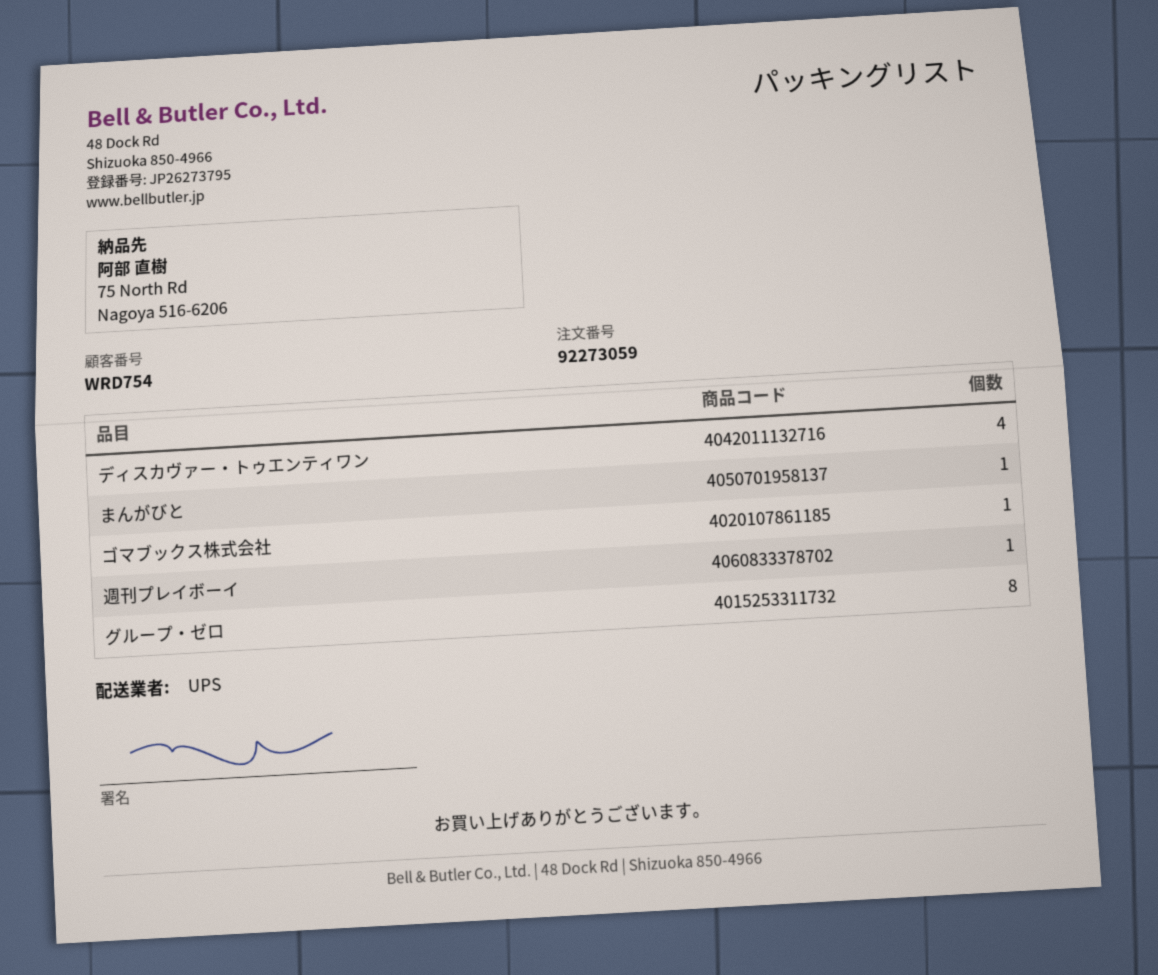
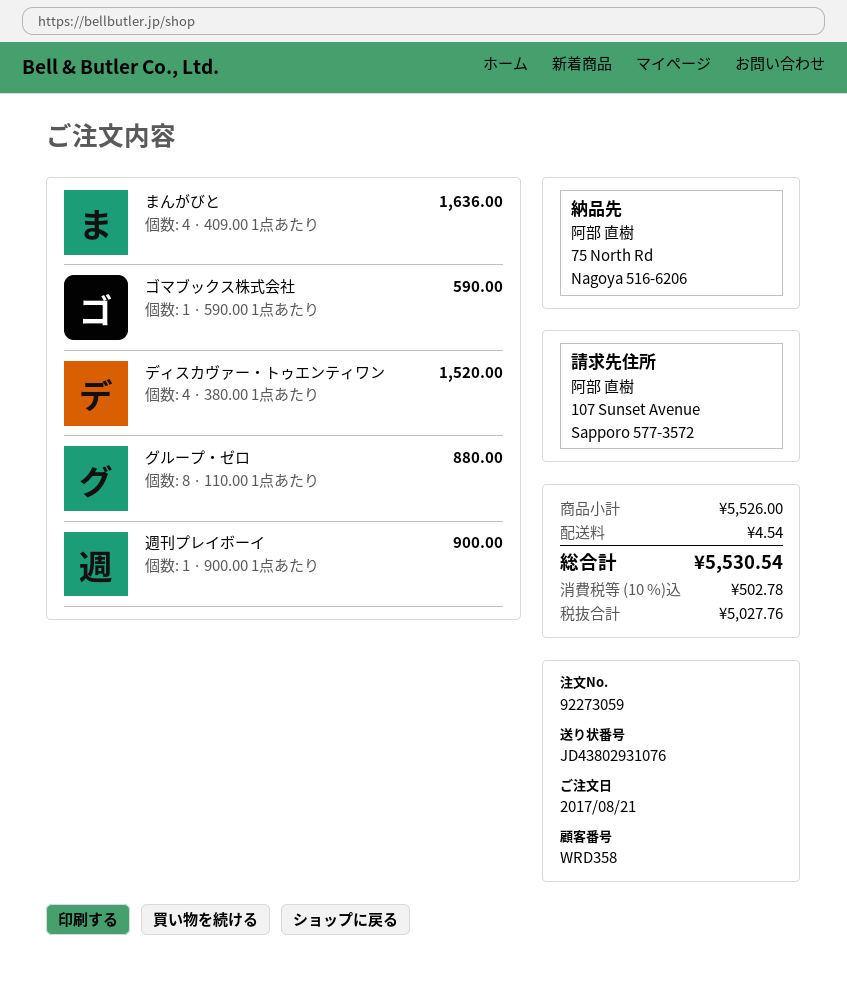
customer number: WRD754 -> WRD358
まんがびと: 1 -> 4

